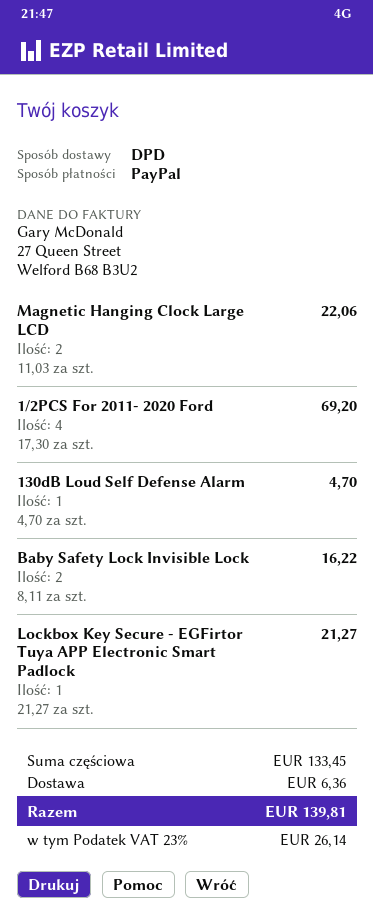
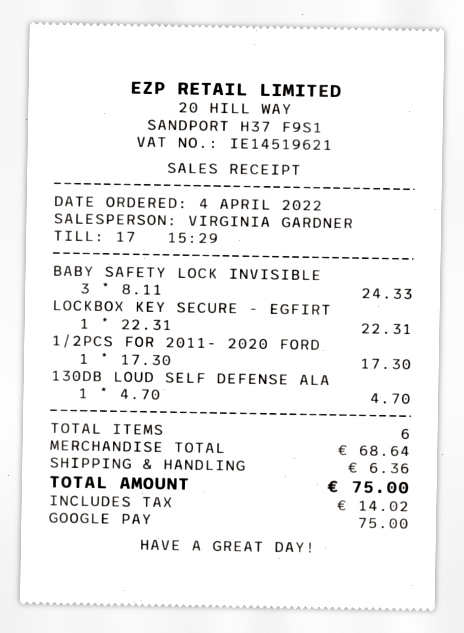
payment method: PayPal -> Google Pay
Magnetic Hanging Clock Large LCD: 2 x 11.03 = 22.06 -> none
1/2PCS For 2011- 2020 Ford: 4 x 17.30 = 69.20 -> 1 x 17.30 = 17.30
Baby Safety Lock Invisible Lock: 2 x 8.11 = 16.22 -> 3 x 8.11 = 24.33
Lockbox Key Secure - EGFirtor Tuya APP Electronic Smart Padlock: 1 x 21.27 = 21.27 -> 1 x 22.31 = 22.31
subtotal: 133.45 -> 68.64
tax: 26.14 -> 14.02
total: 139.81 -> 75.00

